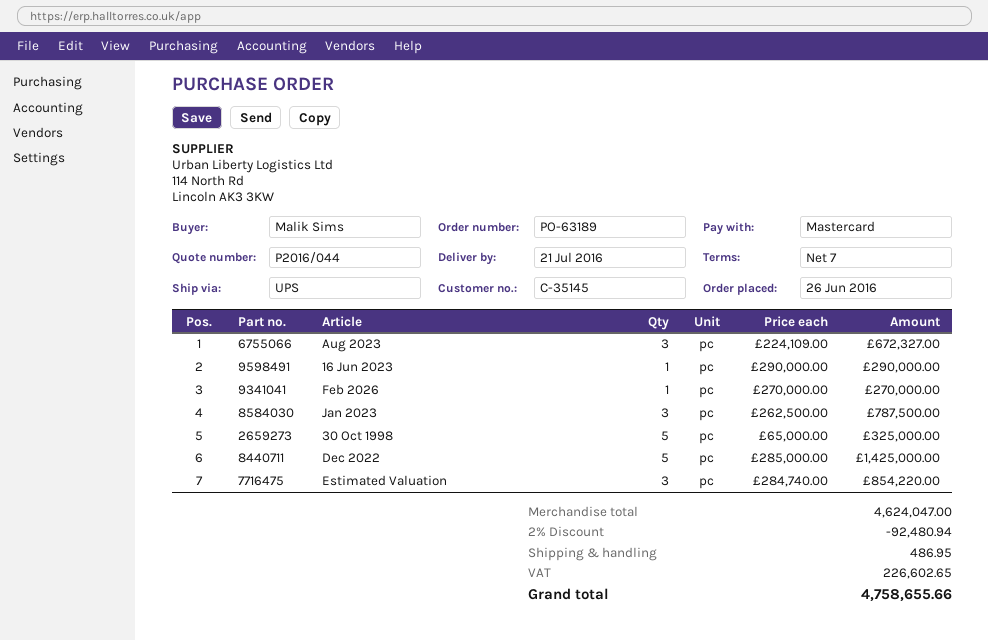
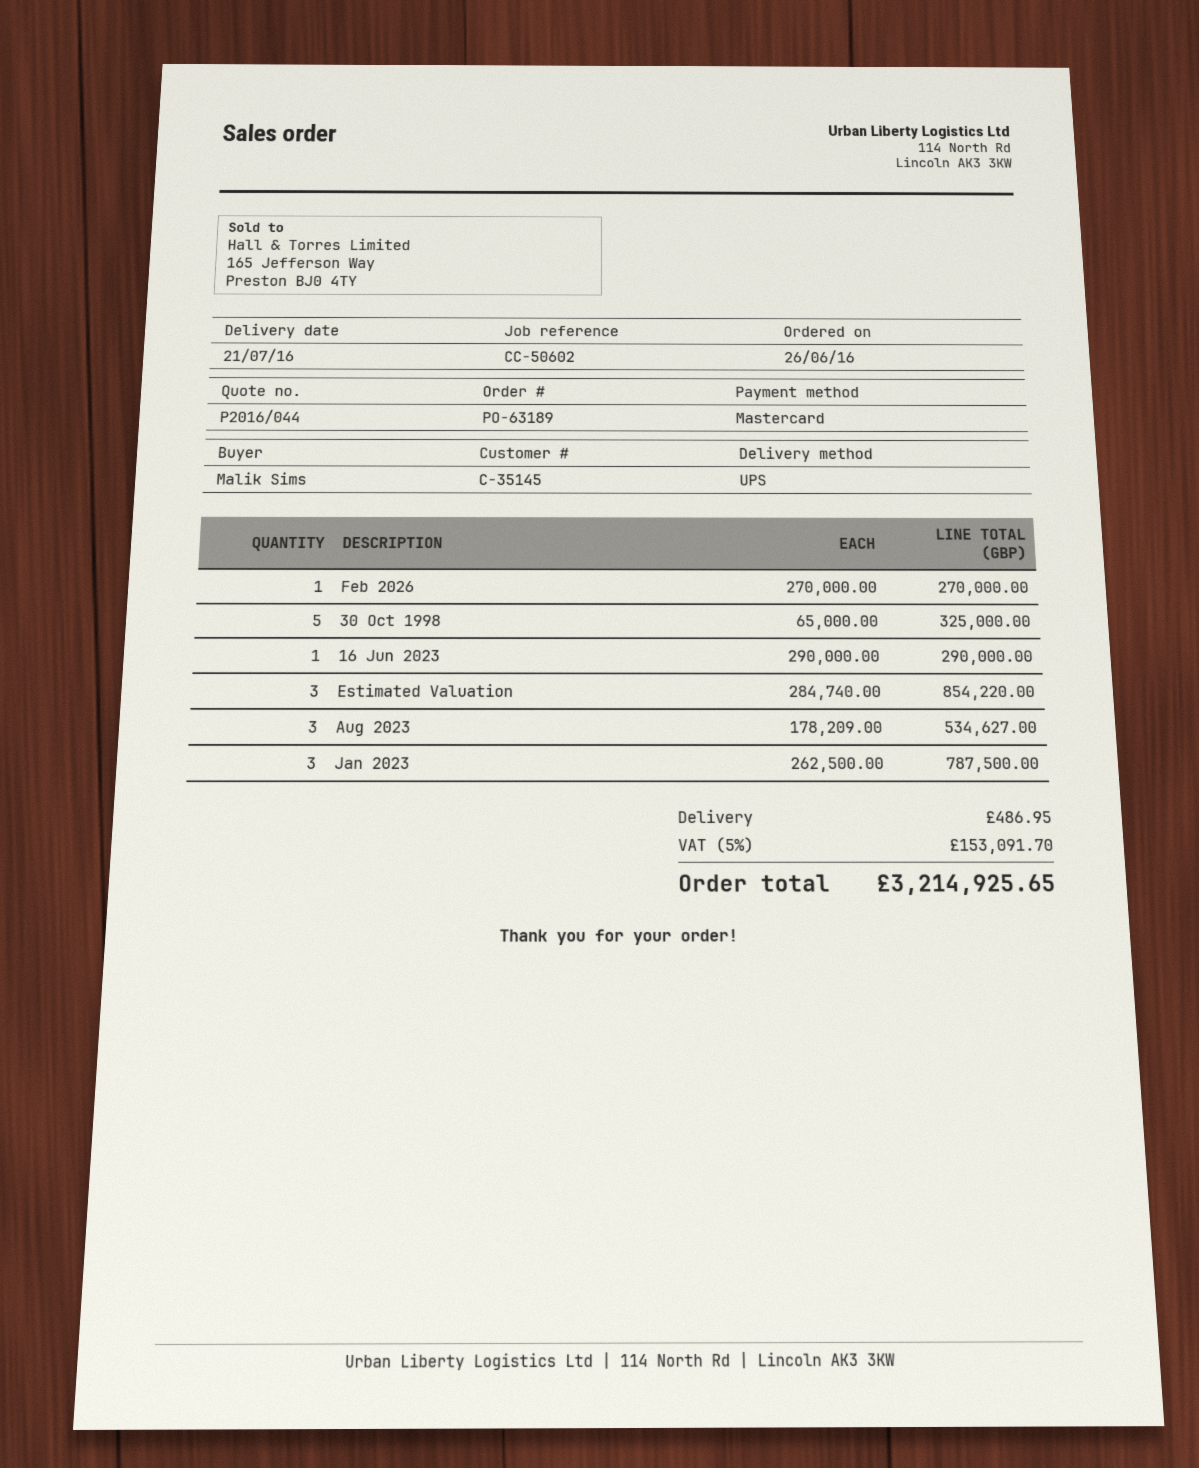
Aug 2023: 3 x 224109.00 = 672327.00 -> 3 x 178209.00 = 534627.00
Dec 2022: 5 x 285000.00 = 1425000.00 -> none
discount: 2% = 92480.94 -> none
tax: 226602.65 -> 153091.70
total: 4758655.66 -> 3214925.65

